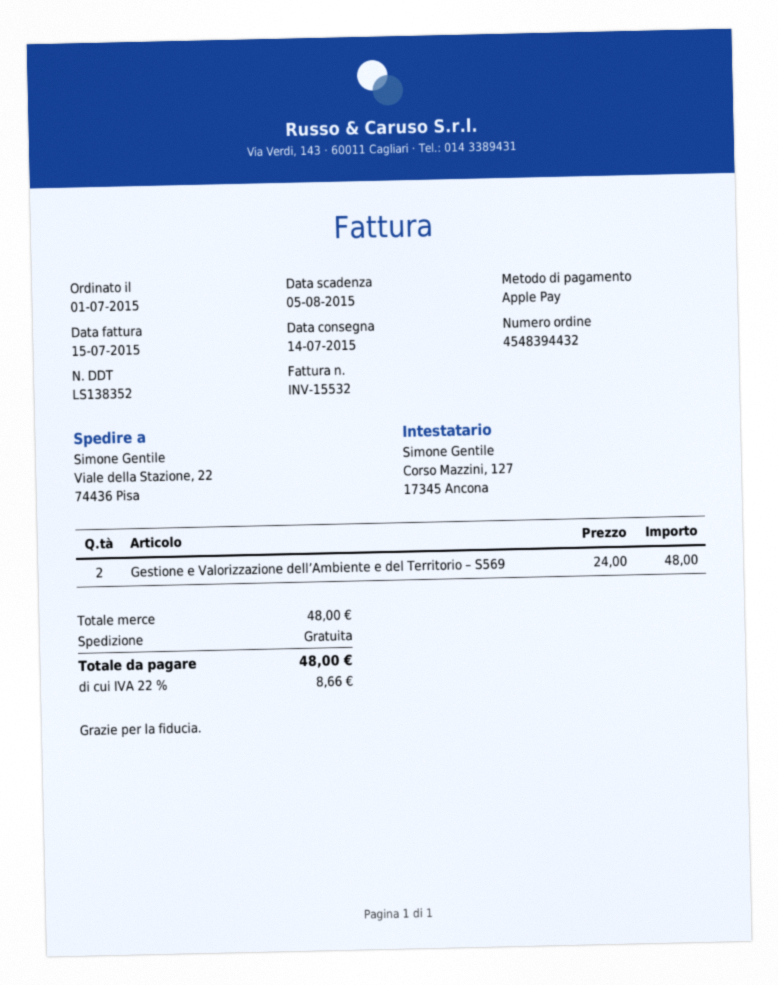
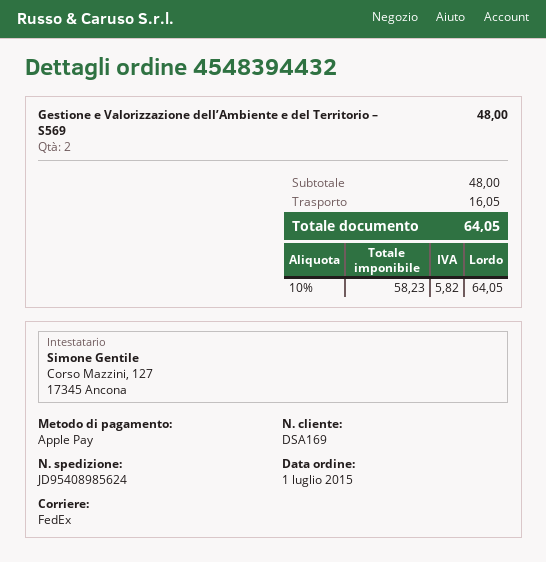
shipping: 0.00 -> 16.05
tax: 22% = 8.66 -> 10% = 5.82
total: 48.00 -> 64.05

